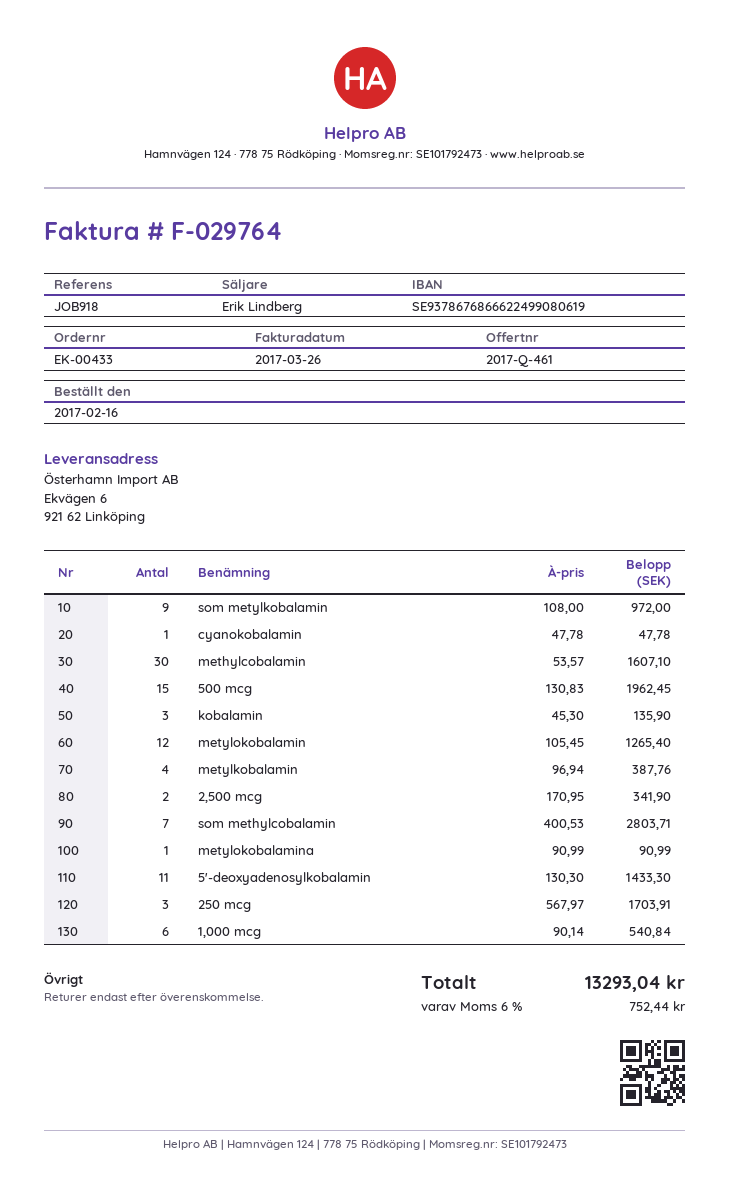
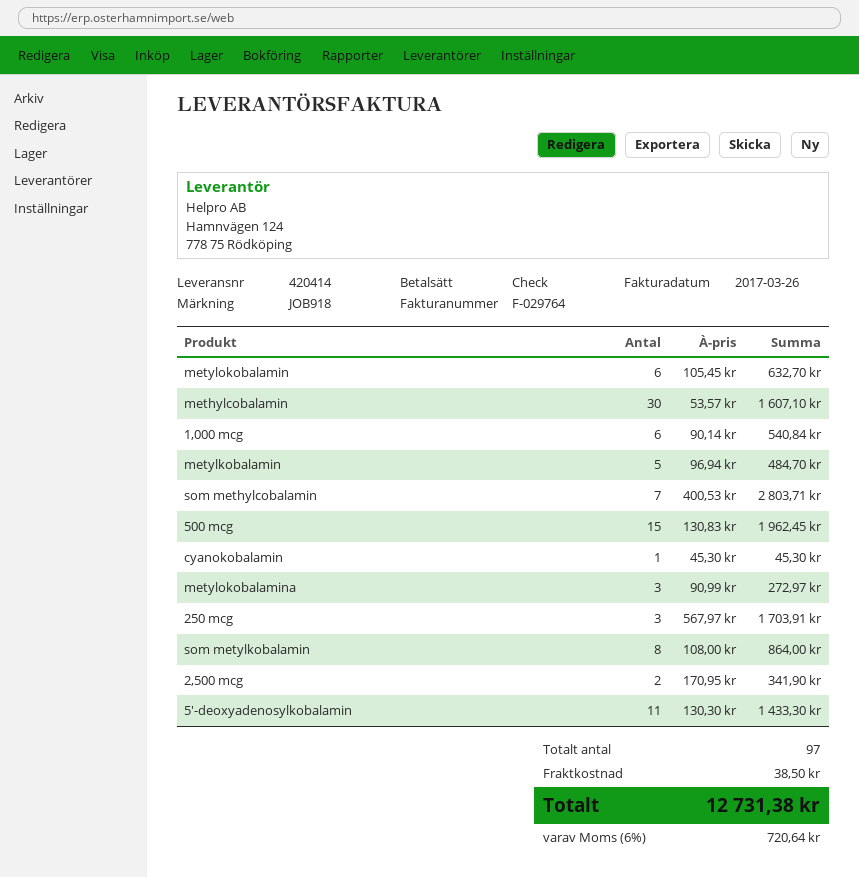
som metylkobalamin: 9 x 108.00 = 972.00 -> 8 x 108.00 = 864.00
cyanokobalamin: 1 x 47.78 = 47.78 -> 1 x 45.30 = 45.30
kobalamin: 3 x 45.30 = 135.90 -> none
metylokobalamin: 12 x 105.45 = 1265.40 -> 6 x 105.45 = 632.70
metylkobalamin: 4 x 96.94 = 387.76 -> 5 x 96.94 = 484.70
metylokobalamina: 1 x 90.99 = 90.99 -> 3 x 90.99 = 272.97
shipping: none -> 38.50
tax: 6% = 752.44 -> 6% = 720.64
total: 13293.04 -> 12731.38

